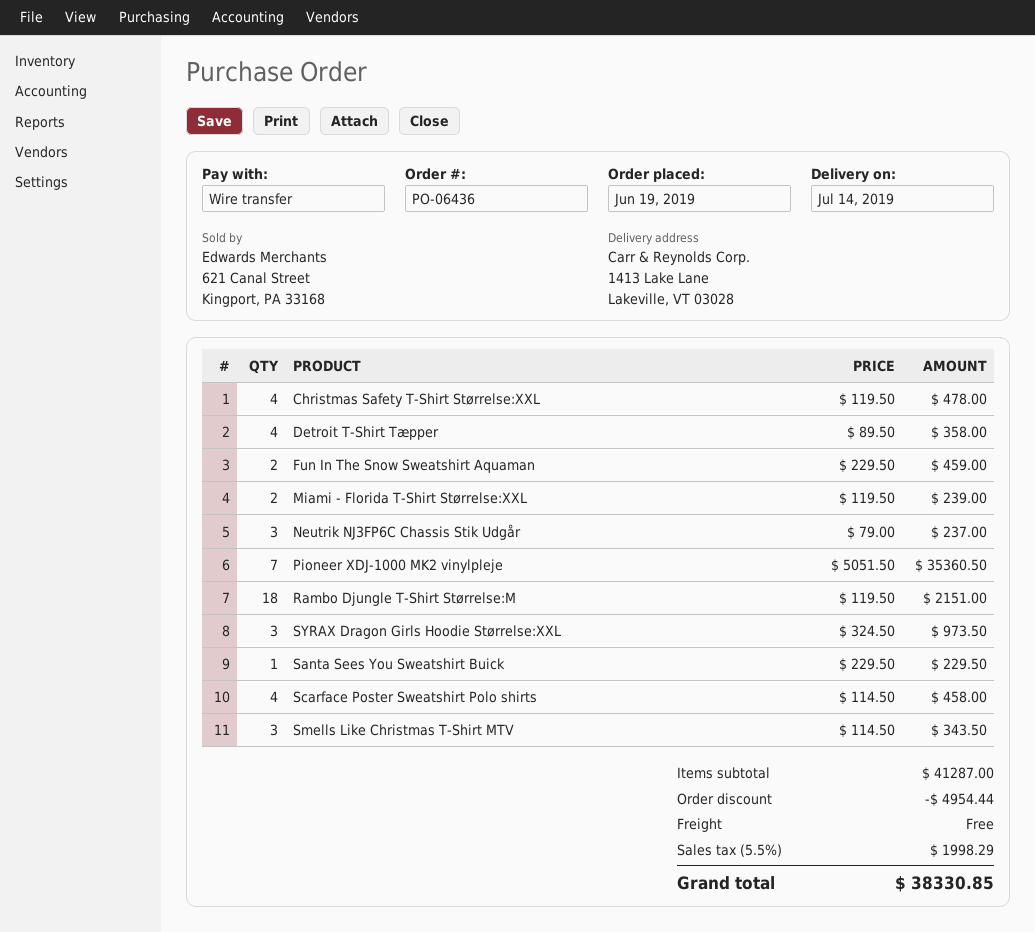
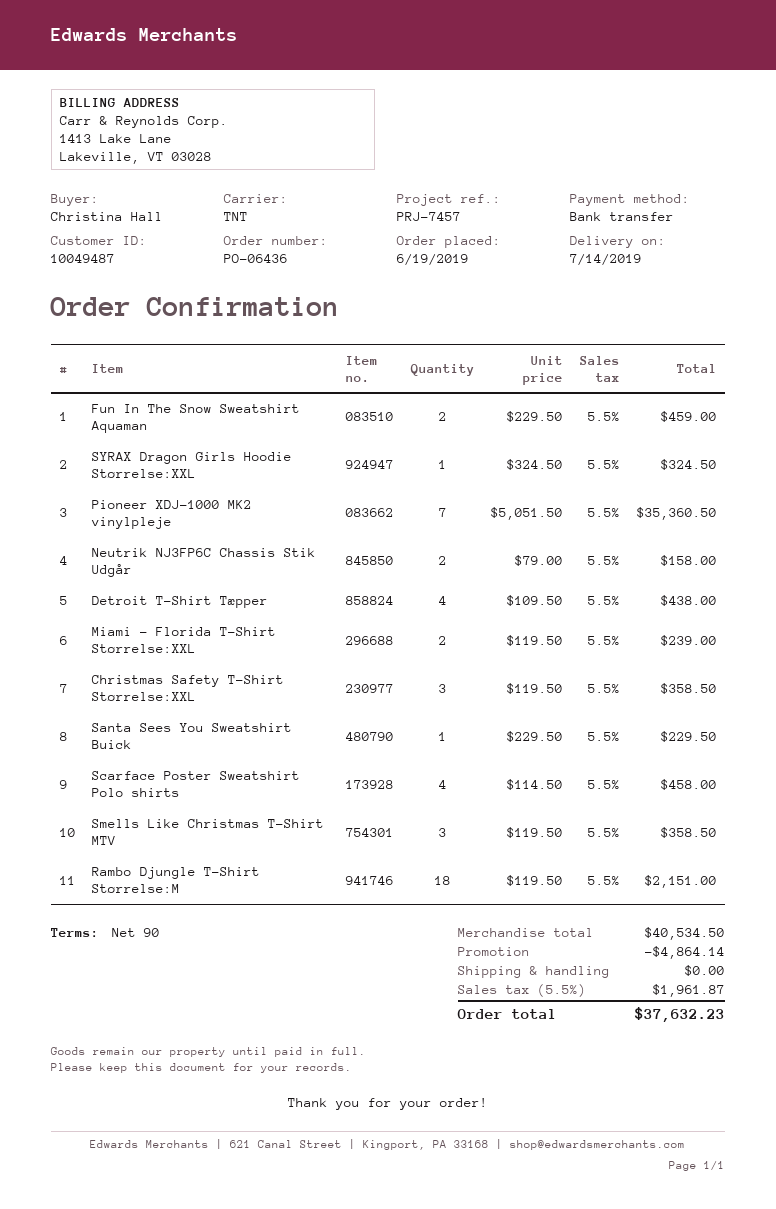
Christmas Safety T-Shirt Størrelse:XXL: 4 x 119.50 = 478.00 -> 3 x 119.50 = 358.50
Detroit T-Shirt Tæpper: 4 x 89.50 = 358.00 -> 4 x 109.50 = 438.00
Neutrik NJ3FP6C Chassis Stik Udgår: 3 x 79.00 = 237.00 -> 2 x 79.00 = 158.00
SYRAX Dragon Girls Hoodie Størrelse:XXL: 3 x 324.50 = 973.50 -> 1 x 324.50 = 324.50
Smells Like Christmas T-Shirt MTV: 3 x 114.50 = 343.50 -> 3 x 119.50 = 358.50
subtotal: 41287.00 -> 40534.50
discount: 4954.44 -> 4864.14
tax: 5.5% = 1998.29 -> 5.5% = 1961.87
total: 38330.85 -> 37632.23

